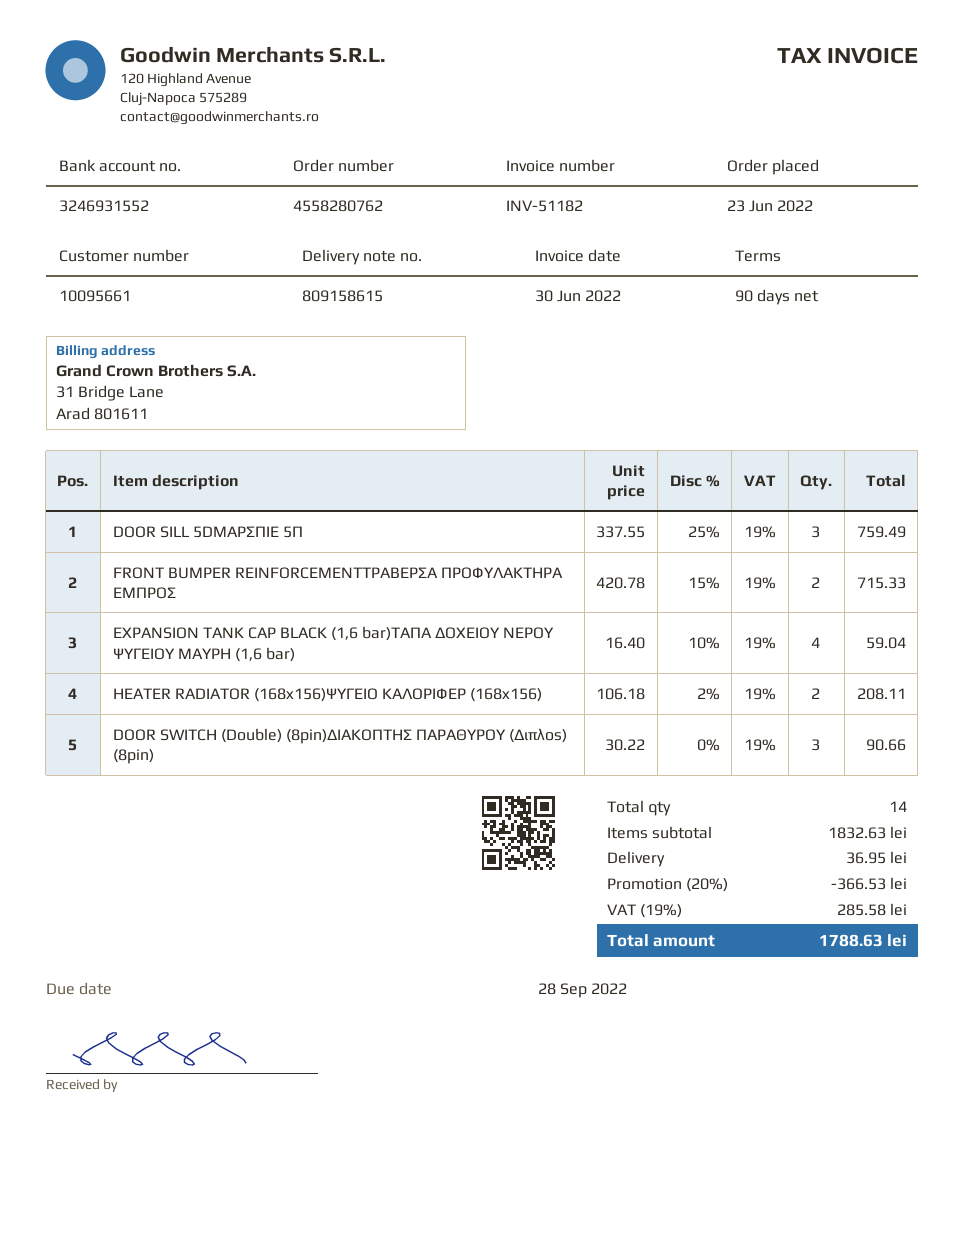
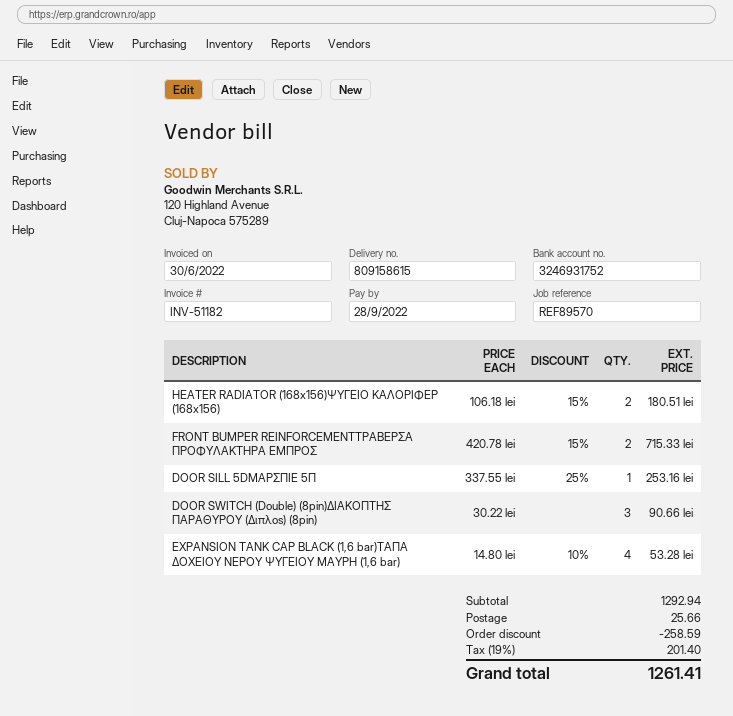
bank account: 3246931552 -> 3246931752
DOOR SILL 5DΜΑΡΣΠΙΕ 5Π: 3 x 337.55 - 25% = 759.49 -> 1 x 337.55 - 25% = 253.16
EXPANSION TANK CAP BLACK (1,6 bar)ΤΑΠΑ ΔΟΧΕΙΟΥ ΝΕΡΟΥ ΨΥΓΕΙΟΥ ΜΑΥΡΗ (1,6 bar): 4 x 16.40 - 10% = 59.04 -> 4 x 14.80 - 10% = 53.28
HEATER RADIATOR (168x156)ΨΥΓΕΙΟ ΚΑΛΟΡΙΦΕΡ (168x156): 2 x 106.18 - 2% = 208.11 -> 2 x 106.18 - 15% = 180.51
subtotal: 1832.63 -> 1292.94
discount: 366.53 -> 258.59
shipping: 36.95 -> 25.66
tax: 19% = 285.58 -> 19% = 201.40
total: 1788.63 -> 1261.41

